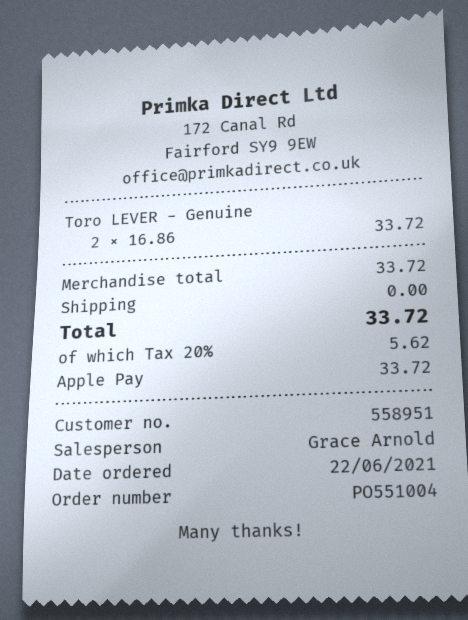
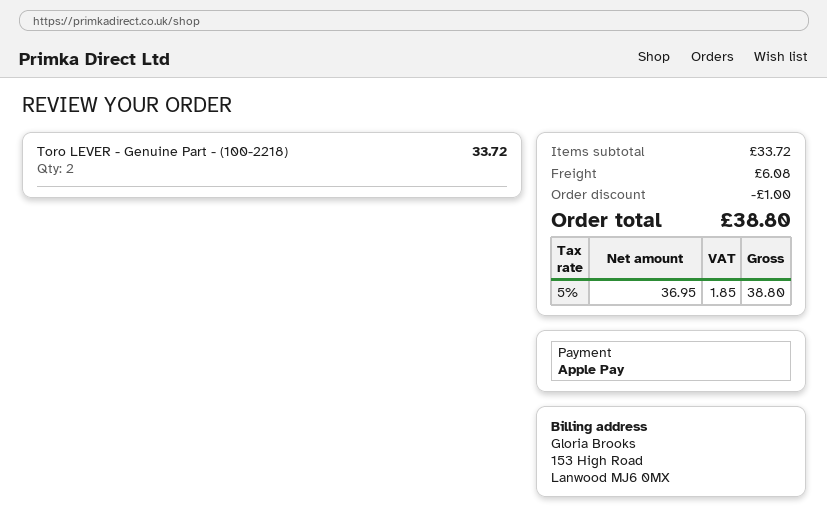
discount: none -> 1.00
shipping: 0.00 -> 6.08
tax: 20% = 5.62 -> 5% = 1.85
total: 33.72 -> 38.80

